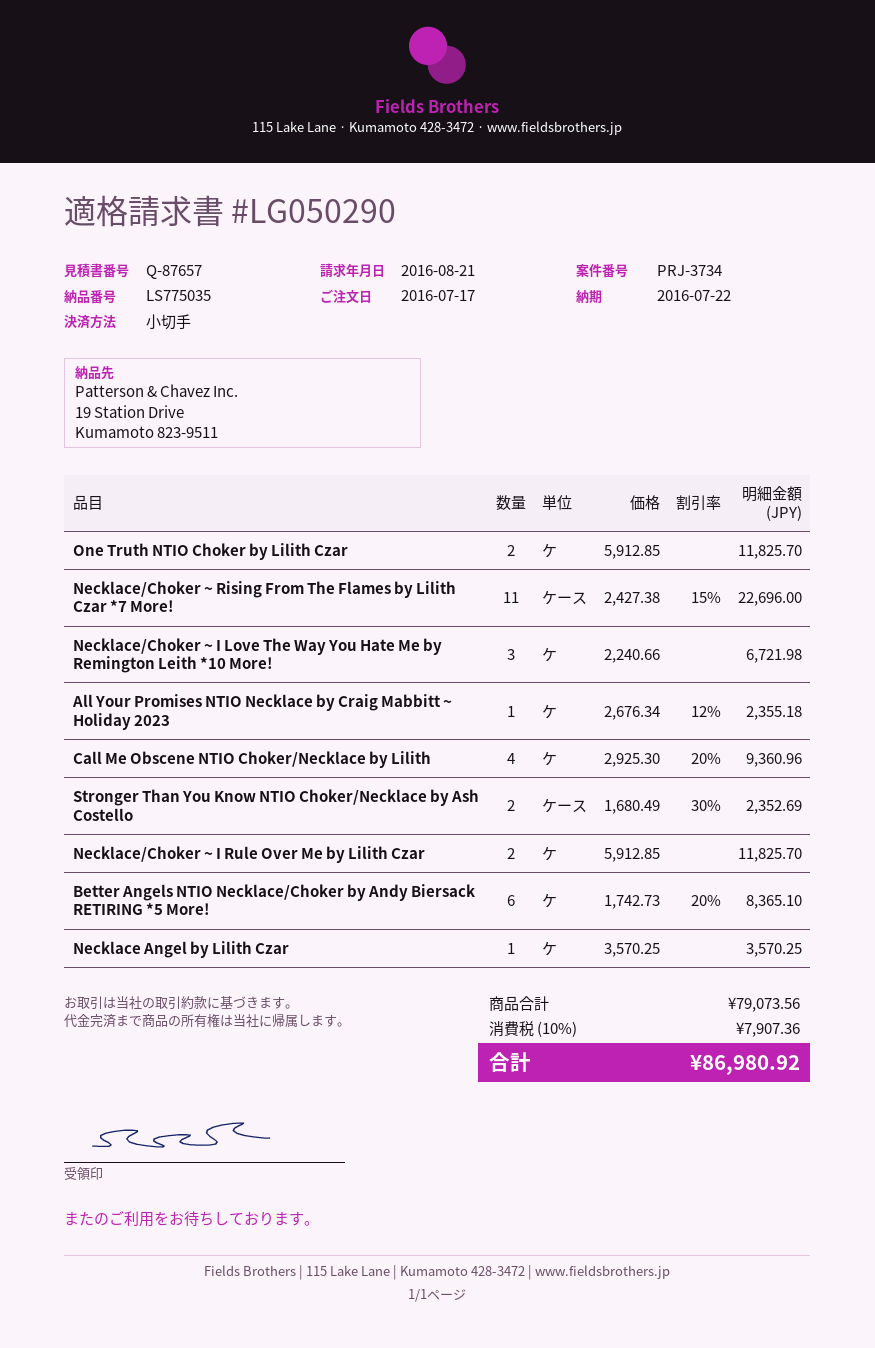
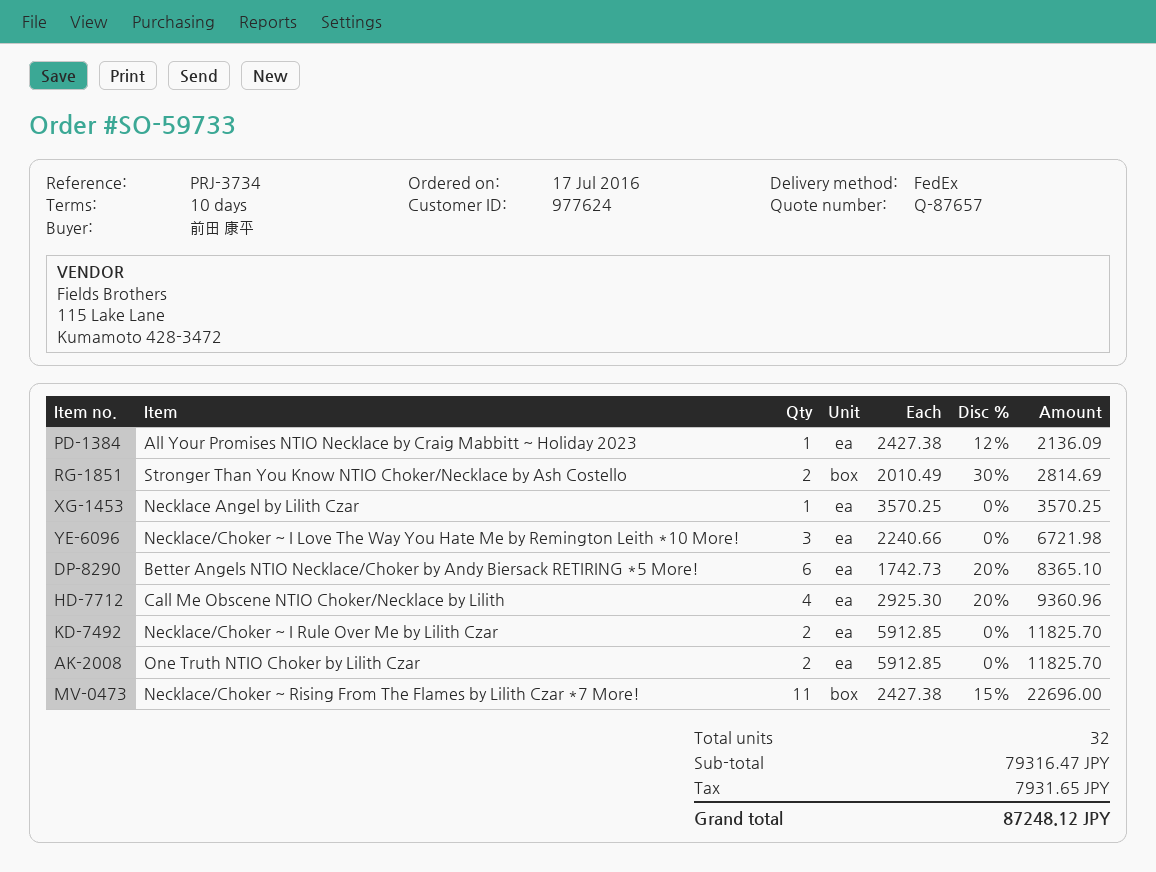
All Your Promises NTIO Necklace by Craig Mabbitt ~ Holiday 2023: 1 x 2676.34 - 12% = 2355.18 -> 1 x 2427.38 - 12% = 2136.09
Stronger Than You Know NTIO Choker/Necklace by Ash Costello: 2 x 1680.49 - 30% = 2352.69 -> 2 x 2010.49 - 30% = 2814.69
subtotal: 79073.56 -> 79316.47
tax: 7907.36 -> 7931.65
total: 86980.92 -> 87248.12

